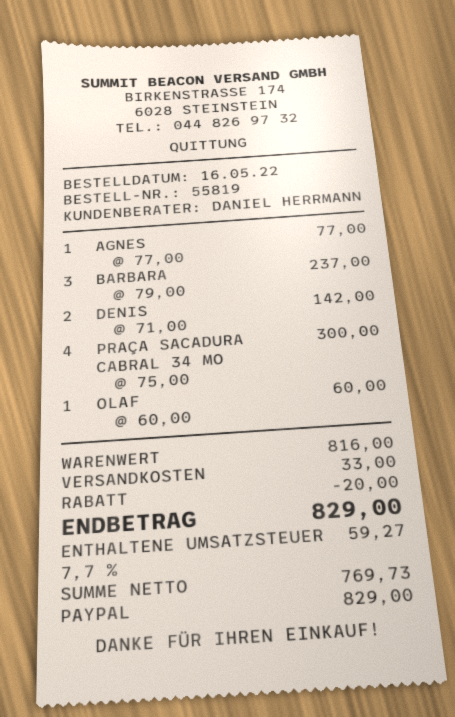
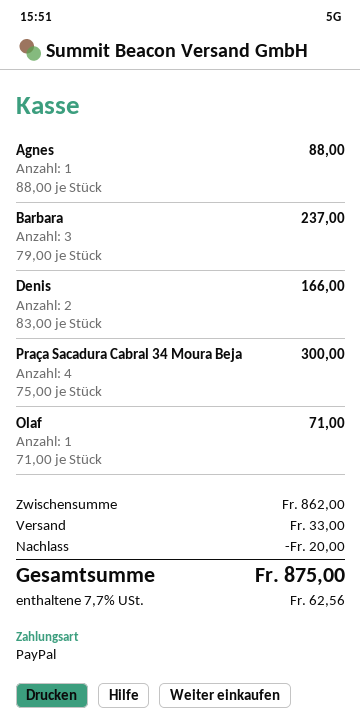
AGNES: 1 x 77.00 = 77.00 -> 1 x 88.00 = 88.00
DENIS: 2 x 71.00 = 142.00 -> 2 x 83.00 = 166.00
OLAF: 1 x 60.00 = 60.00 -> 1 x 71.00 = 71.00
subtotal: 816.00 -> 862.00
tax: 7.7% = 59.27 -> 7.7% = 62.56
total: 829.00 -> 875.00

